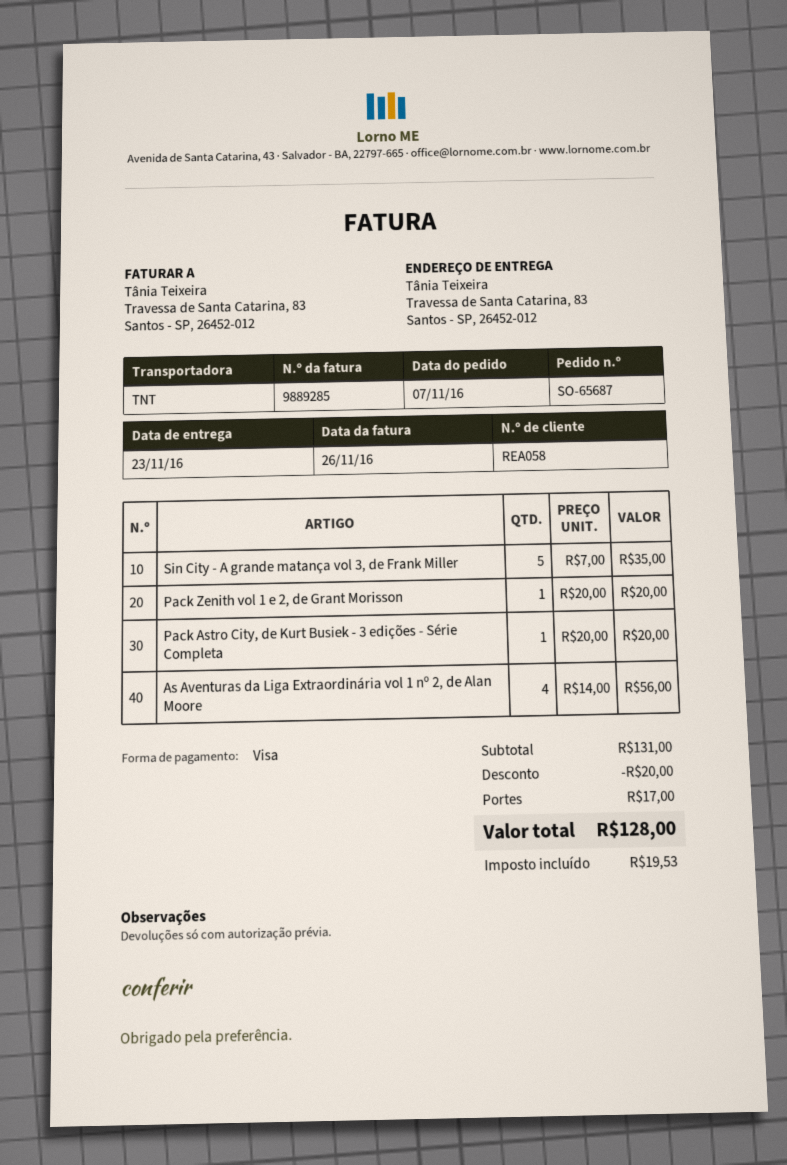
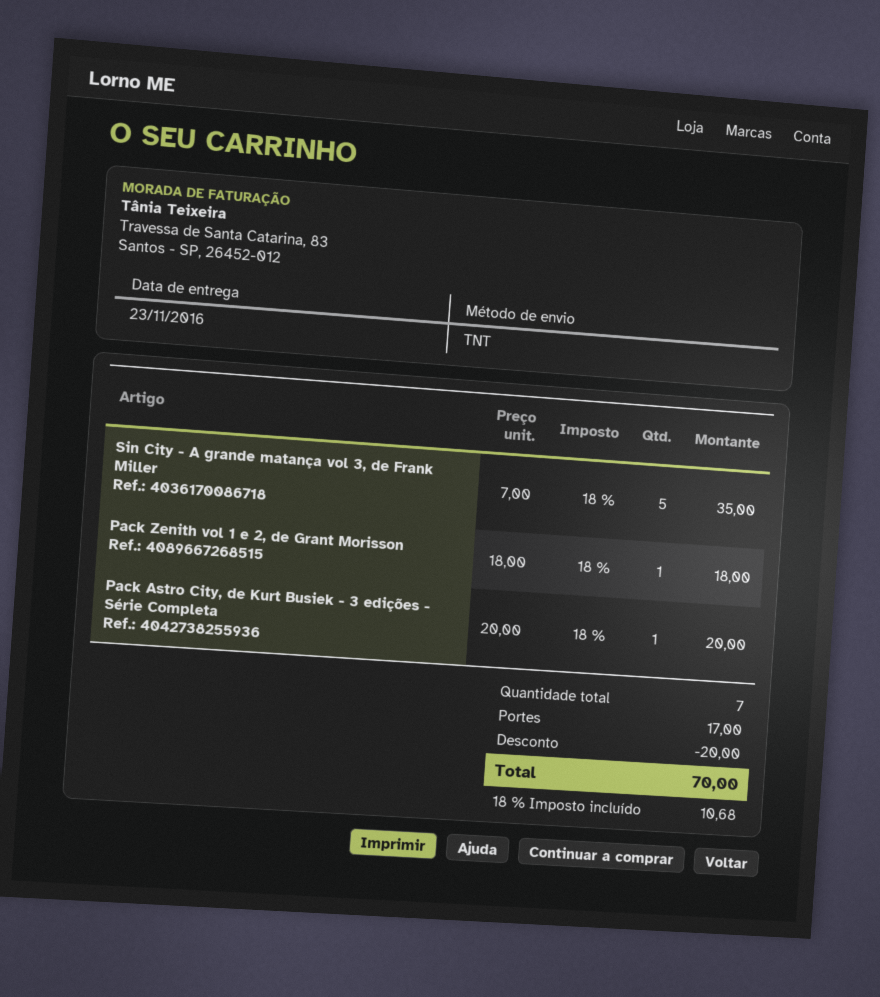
Pack Zenith vol 1 e 2, de Grant Morisson: 1 x 20.00 = 20.00 -> 1 x 18.00 = 18.00
As Aventuras da Liga Extraordinária vol 1 nº 2, de Alan Moore: 4 x 14.00 = 56.00 -> none
tax: 19.53 -> 10.68
total: 128.00 -> 70.00

